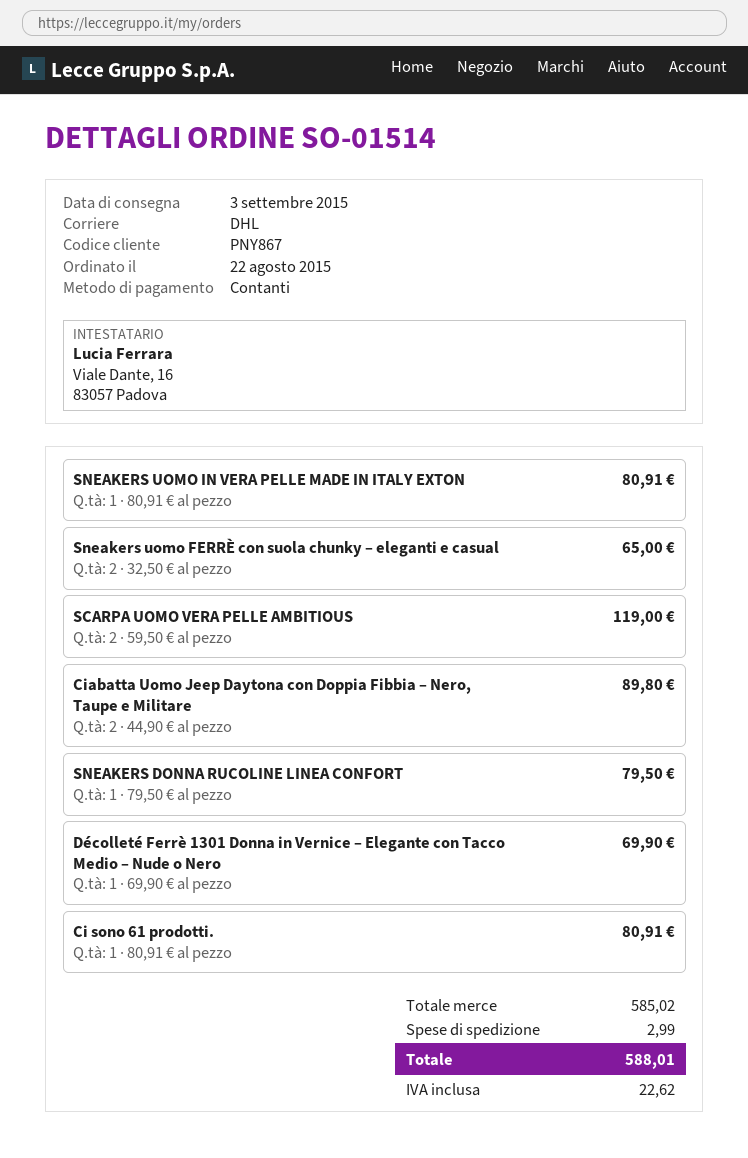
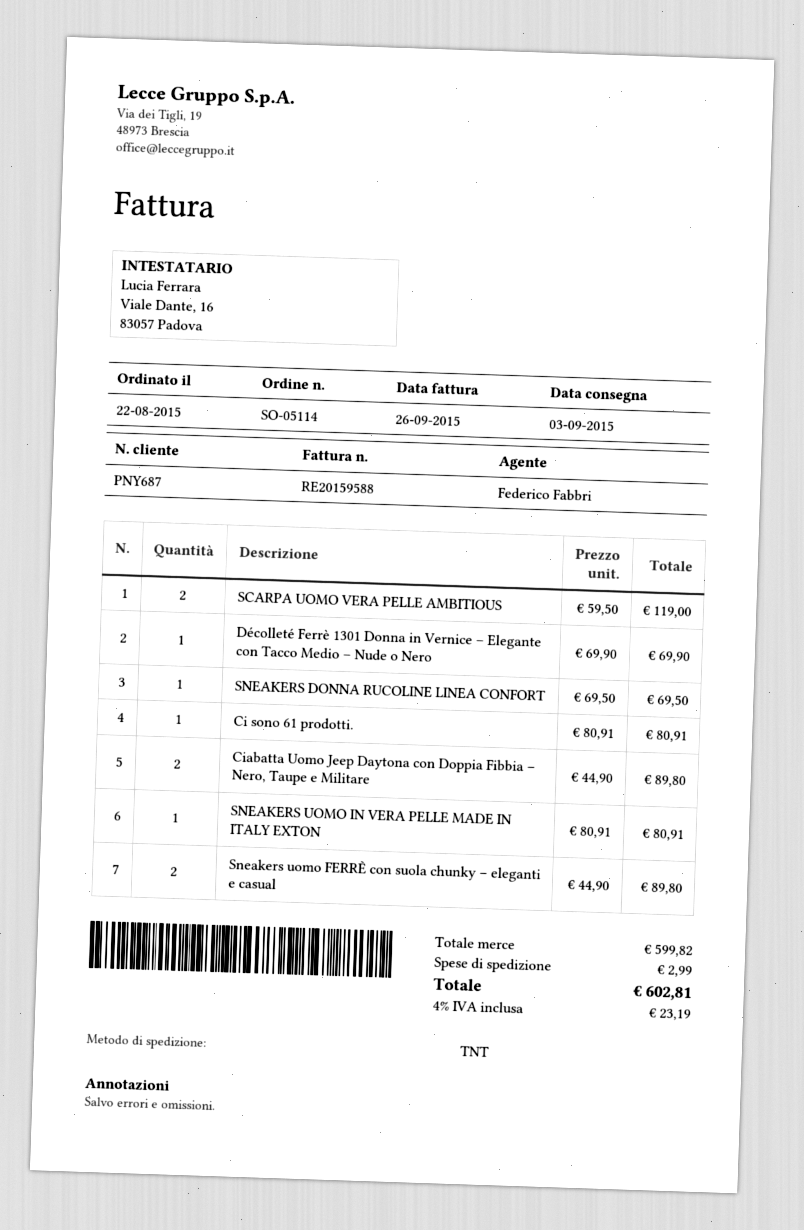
order number: SO-01514 -> SO-05114
customer number: PNY867 -> PNY687
shipping method: DHL -> TNT
Sneakers uomo FERRÈ con suola chunky – eleganti e casual: 2 x 32.50 = 65.00 -> 2 x 44.90 = 89.80
SNEAKERS DONNA RUCOLINE LINEA CONFORT: 1 x 79.50 = 79.50 -> 1 x 69.50 = 69.50
subtotal: 585.02 -> 599.82
tax: 22.62 -> 23.19
total: 588.01 -> 602.81

